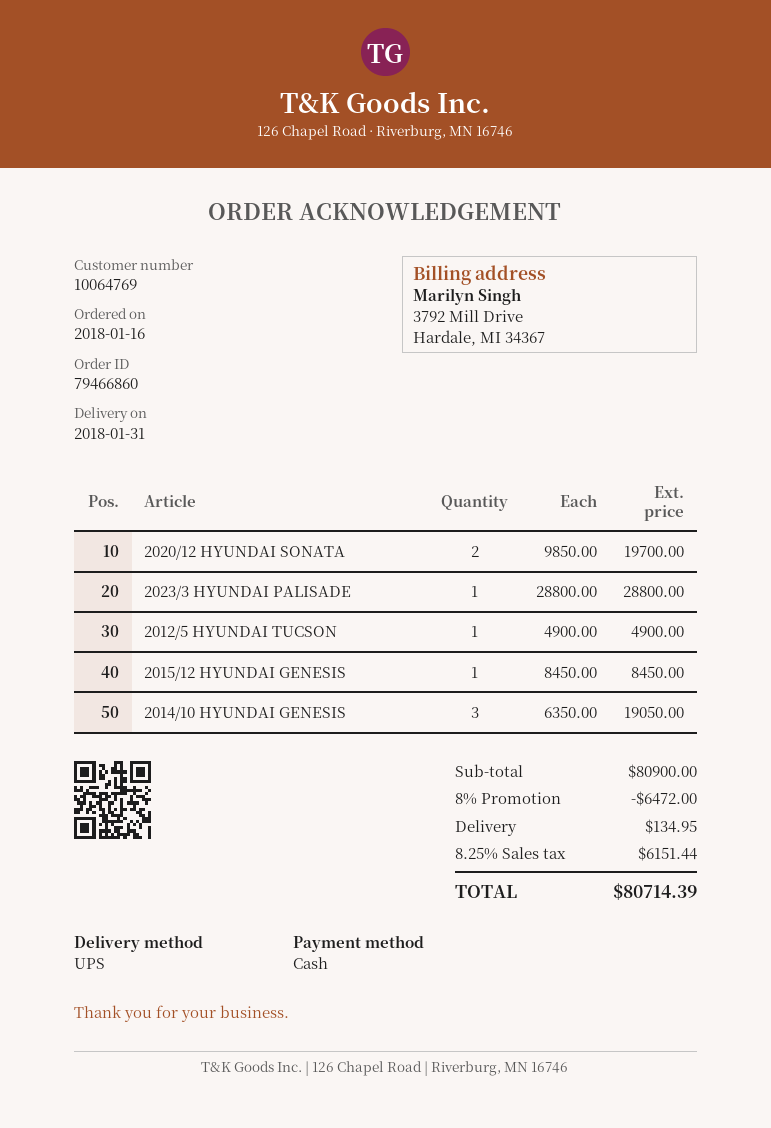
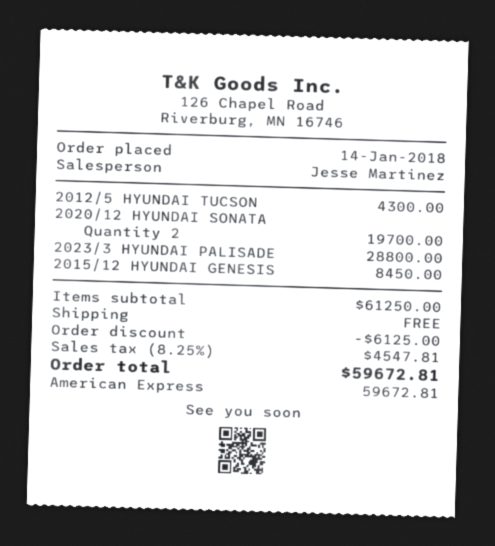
order date: 2018-01-16 -> 2018-01-14
payment method: cash -> American Express
2012/5 HYUNDAI TUCSON: 1 for 4900.00 -> 1 for 4300.00
2014/10 HYUNDAI GENESIS: 3 for 19050.00 -> none
subtotal: 80900.00 -> 61250.00
discount: 6472.00 -> 6125.00
shipping: 134.95 -> 0.00
tax: 8.25% = 6151.44 -> 8.25% = 4547.81
total: 80714.39 -> 59672.81

